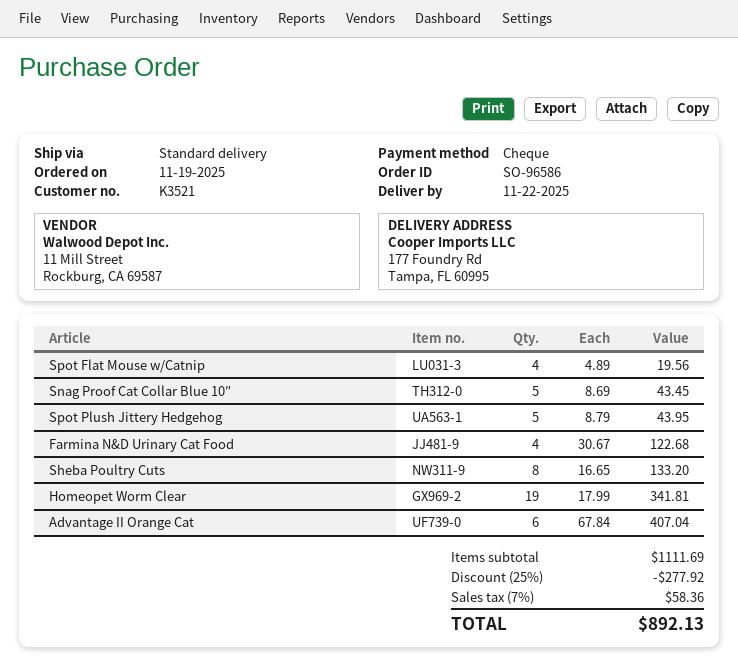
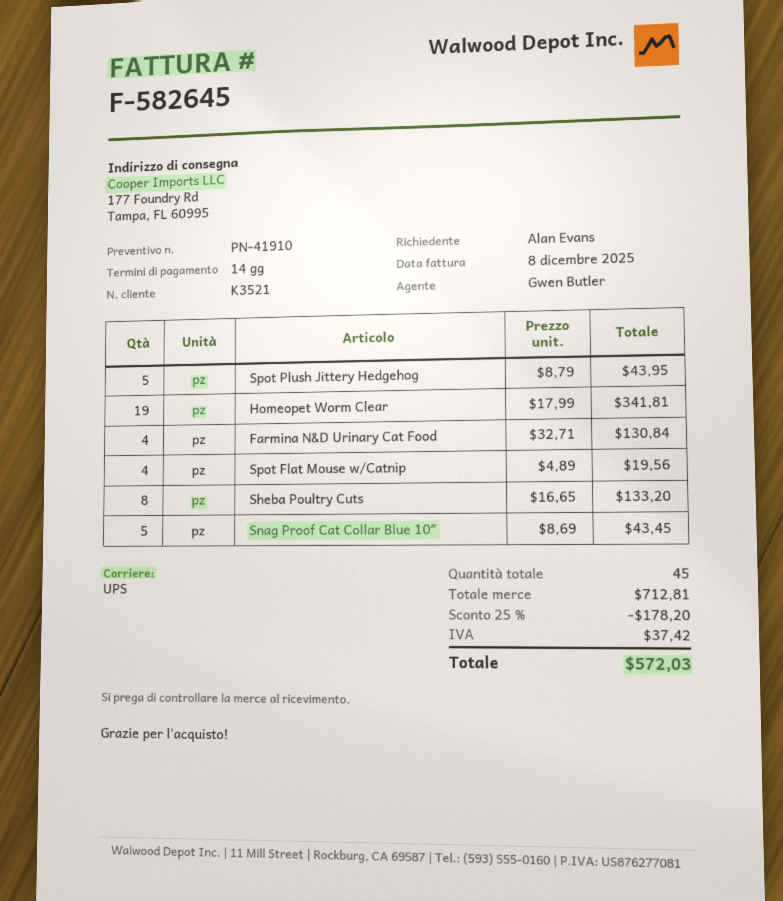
shipping method: standard -> UPS
Farmina N&D Urinary Cat Food: 4 x 30.67 = 122.68 -> 4 x 32.71 = 130.84
Advantage II Orange Cat: 6 x 67.84 = 407.04 -> none
subtotal: 1111.69 -> 712.81
discount: 25% = 277.92 -> 25% = 178.20
tax: 58.36 -> 37.42
total: 892.13 -> 572.03

